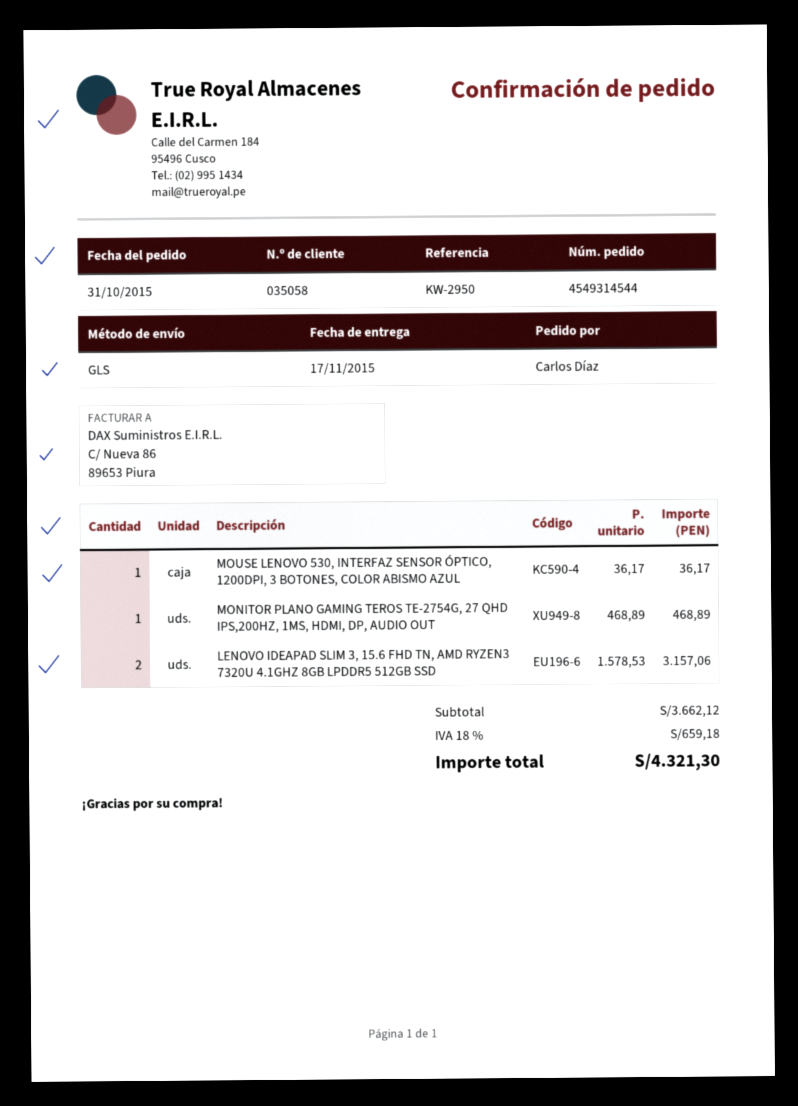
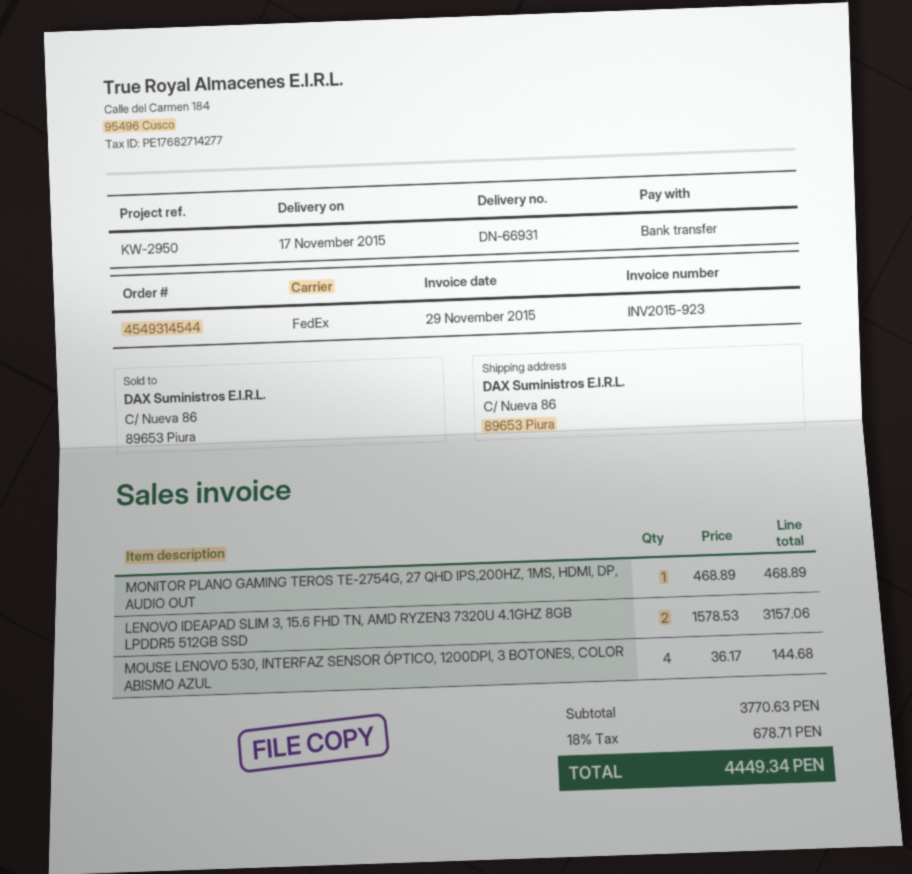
shipping method: GLS -> FedEx
MOUSE LENOVO 530, INTERFAZ SENSOR ÓPTICO, 1200DPI, 3 BOTONES, COLOR ABISMO AZUL: 1 x 36.17 = 36.17 -> 4 x 36.17 = 144.68
subtotal: 3662.12 -> 3770.63
tax: 18% = 659.18 -> 18% = 678.71
total: 4321.30 -> 4449.34

